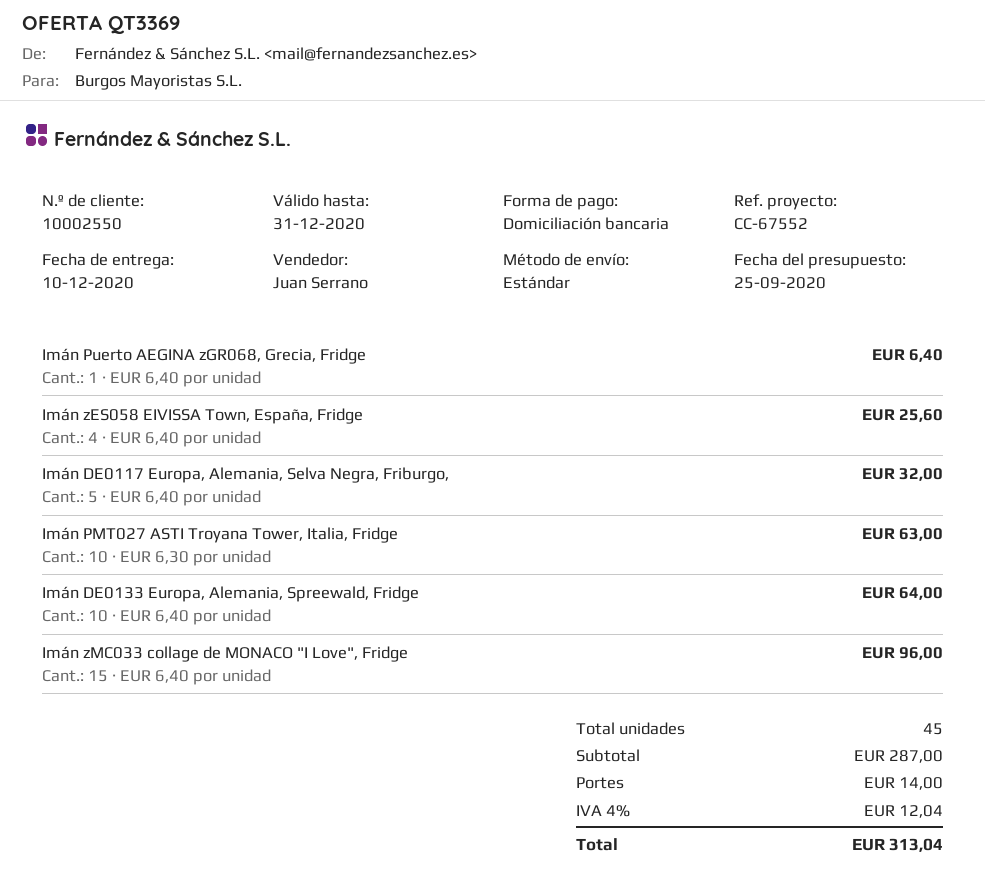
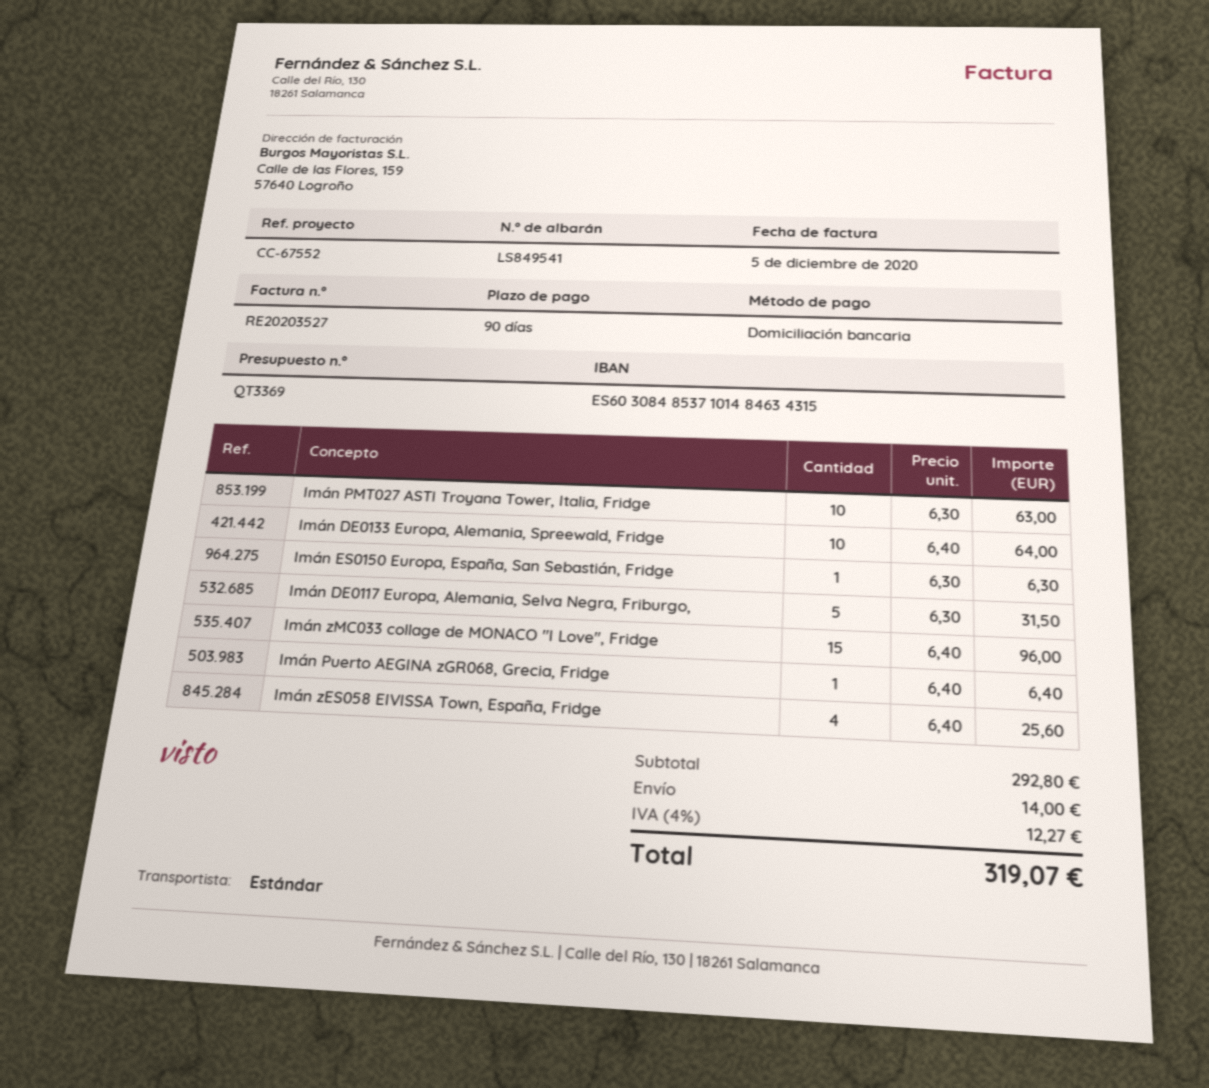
Imán DE0117 Europa, Alemania, Selva Negra, Friburgo,: 5 x 6.40 = 32.00 -> 5 x 6.30 = 31.50
Imán ES0150 Europa, España, San Sebastián, Fridge: none -> 1 x 6.30 = 6.30
subtotal: 287.00 -> 292.80
tax: 4% = 12.04 -> 4% = 12.27
total: 313.04 -> 319.07

